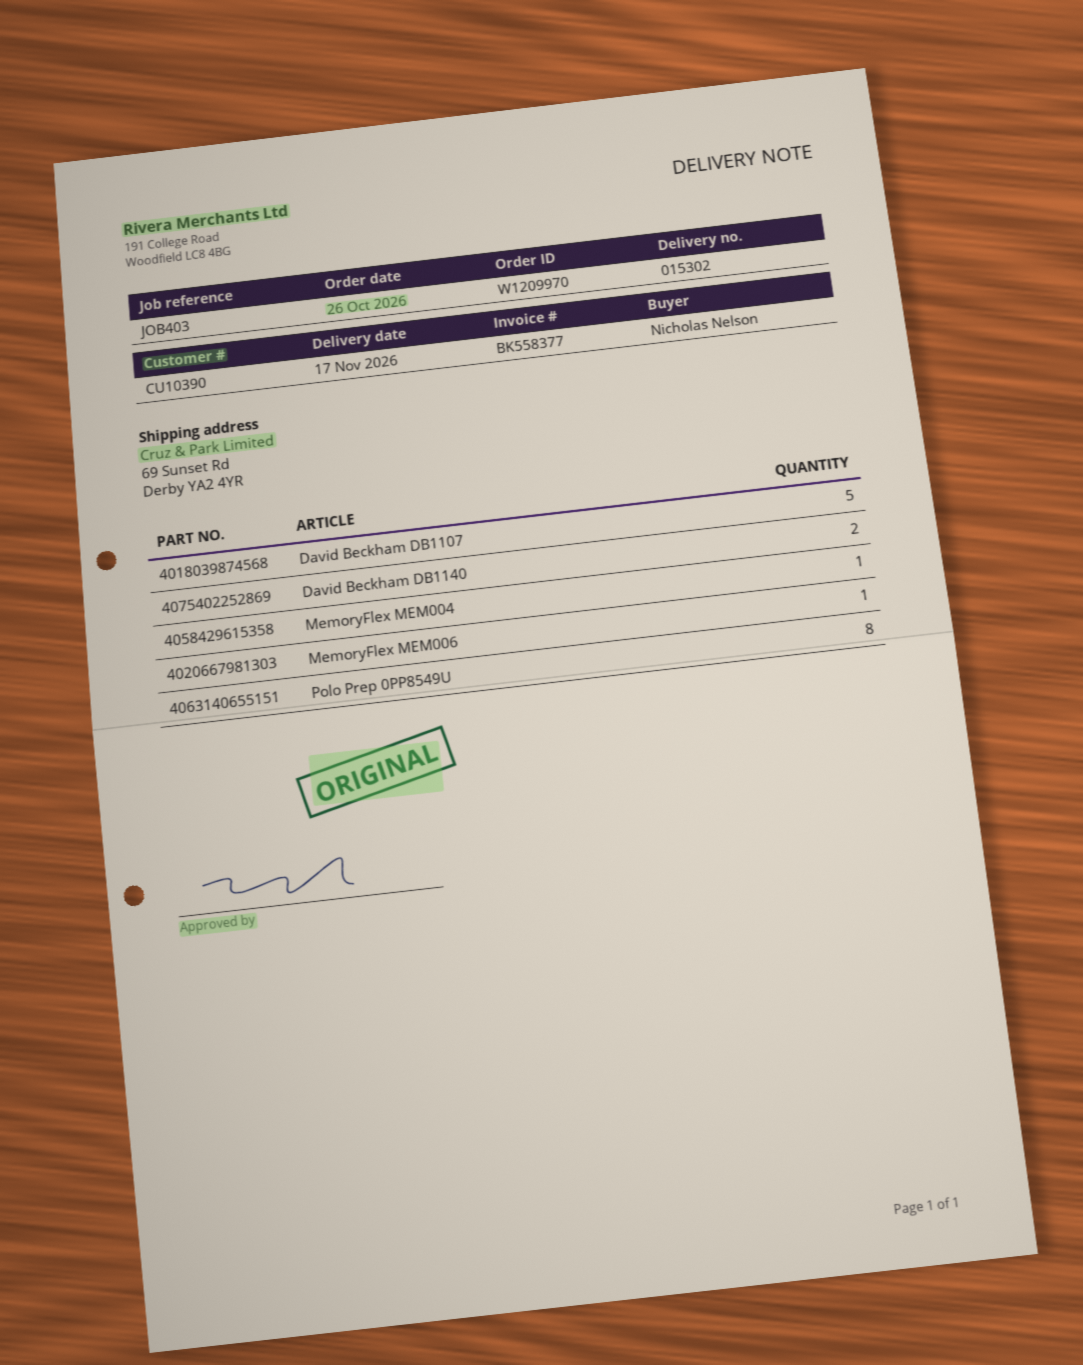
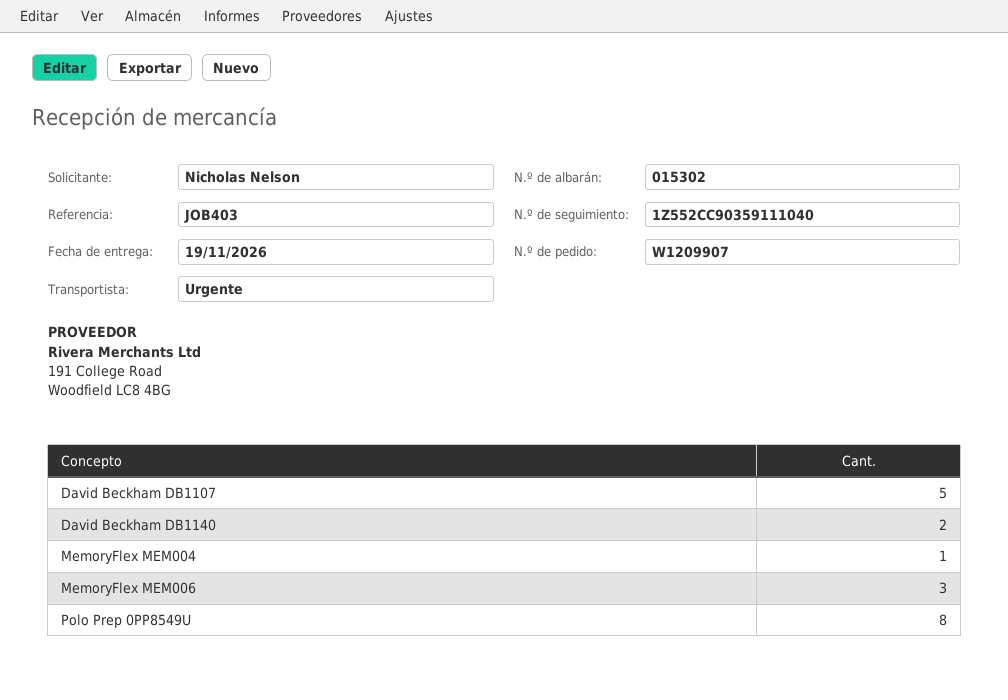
order number: W1209970 -> W1209907
delivery date: 2026-11-17 -> 2026-11-19
MemoryFlex MEM006: 1 -> 3

